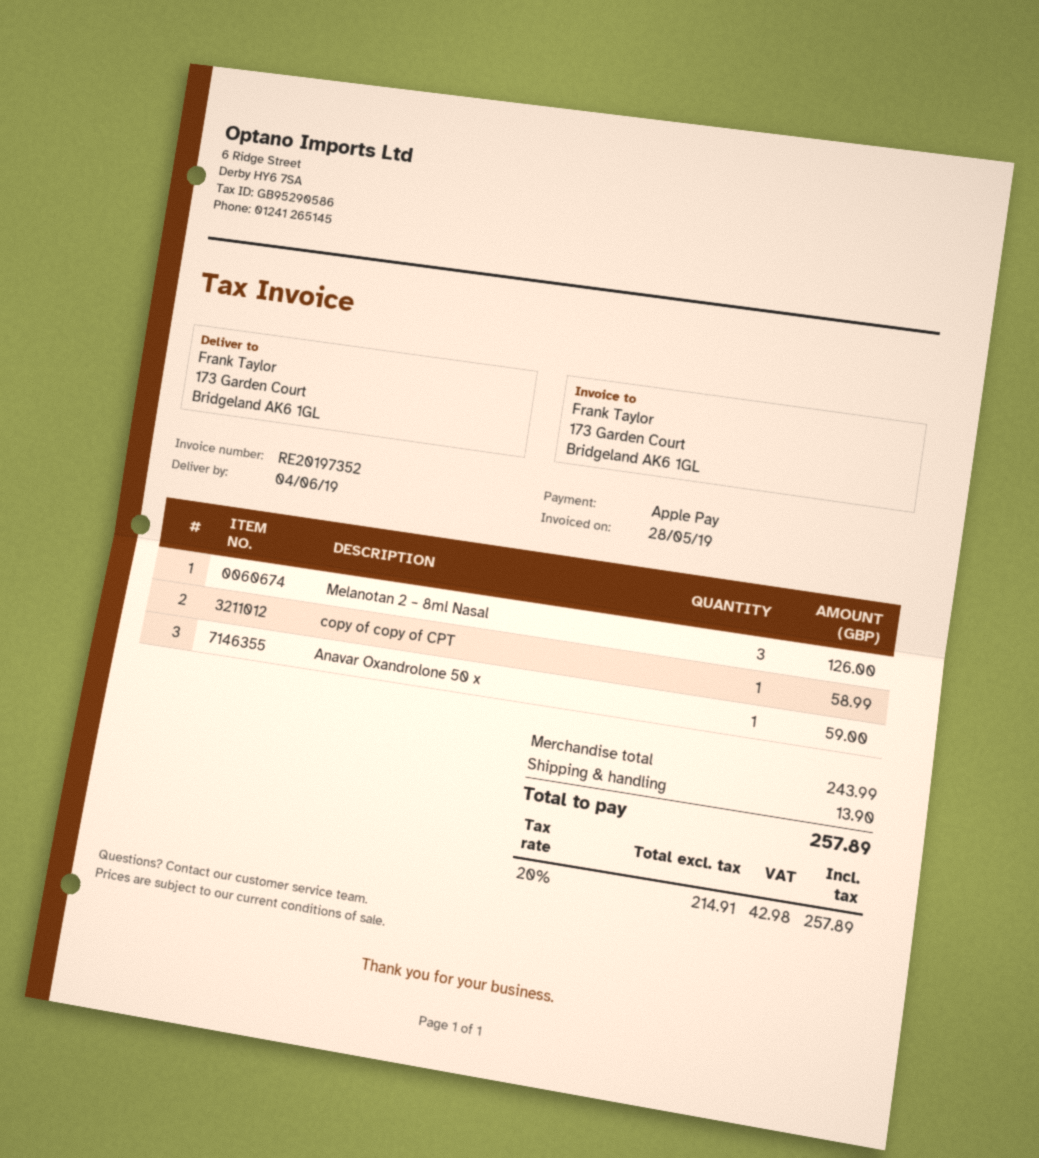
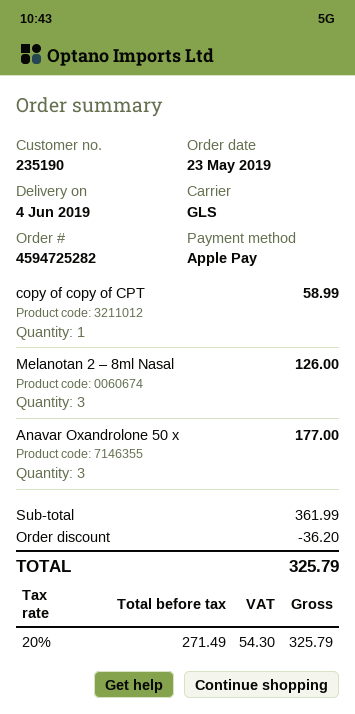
Anavar Oxandrolone 50 x: 1 for 59.00 -> 3 for 177.00
subtotal: 243.99 -> 361.99
discount: none -> 36.20
shipping: 13.90 -> none
net: 214.91 -> 271.49
tax: 20% = 42.98 -> 20% = 54.30
total: 257.89 -> 325.79

